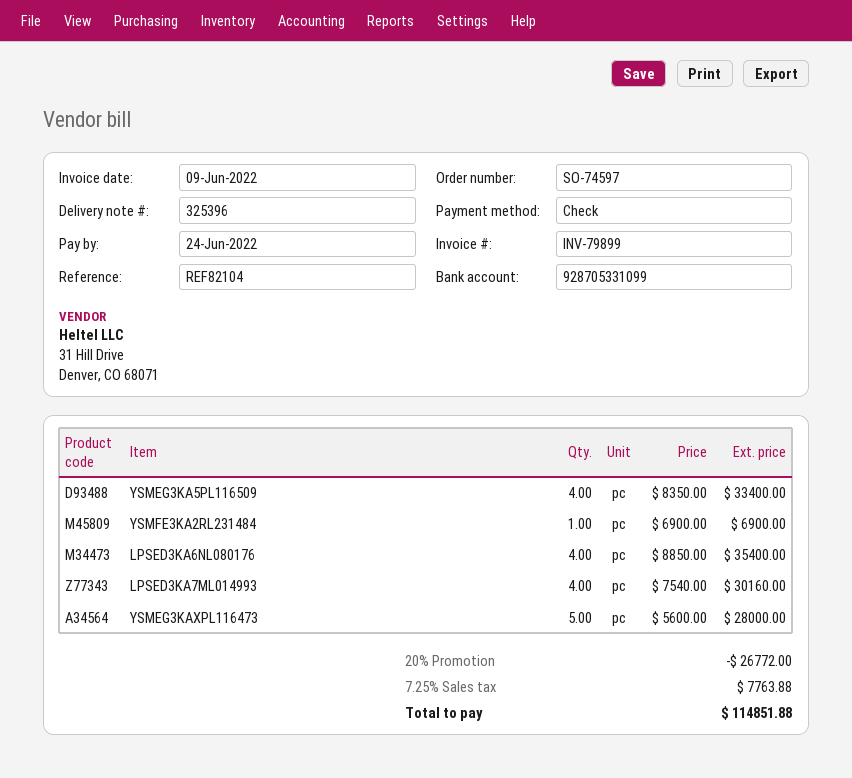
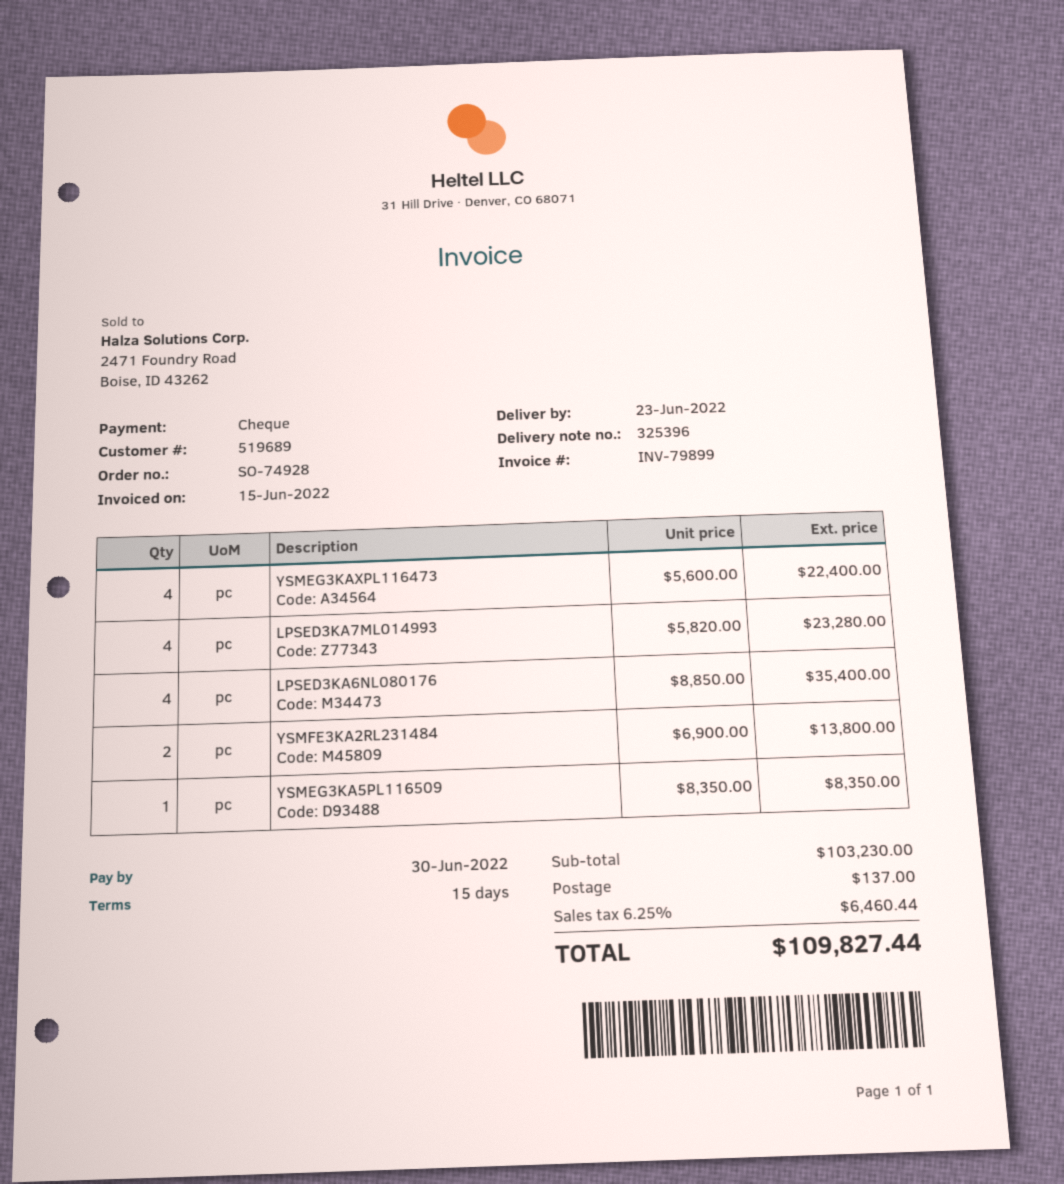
order number: SO-74597 -> SO-74928
invoice date: 2022-06-09 -> 2022-06-15
due date: 2022-06-24 -> 2022-06-30
YSMEG3KA5PL116509: 4 x 8350.00 = 33400.00 -> 1 x 8350.00 = 8350.00
YSMFE3KA2RL231484: 1 x 6900.00 = 6900.00 -> 2 x 6900.00 = 13800.00
LPSED3KA7ML014993: 4 x 7540.00 = 30160.00 -> 4 x 5820.00 = 23280.00
YSMEG3KAXPL116473: 5 x 5600.00 = 28000.00 -> 4 x 5600.00 = 22400.00
discount: 20% = 26772.00 -> none
shipping: none -> 137.00
tax: 7.25% = 7763.88 -> 6.25% = 6460.44
total: 114851.88 -> 109827.44

